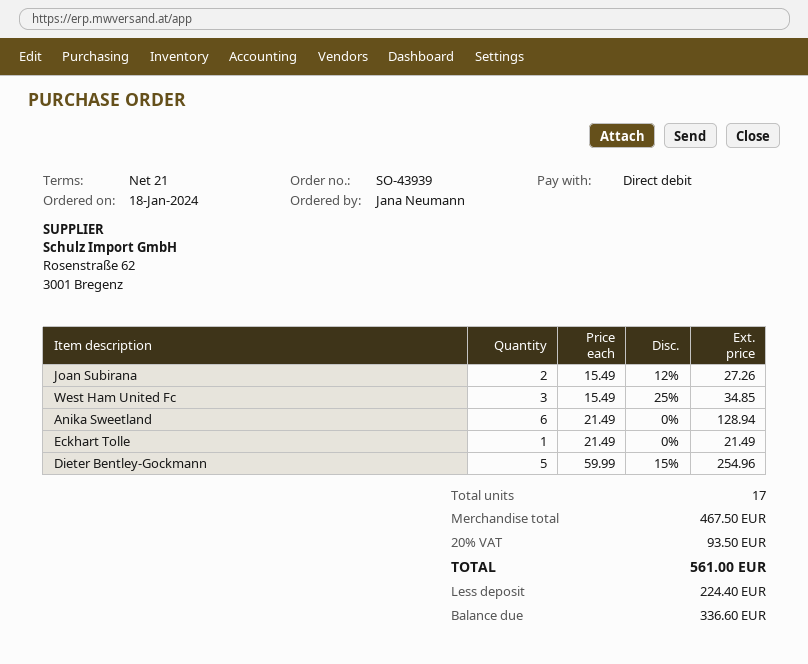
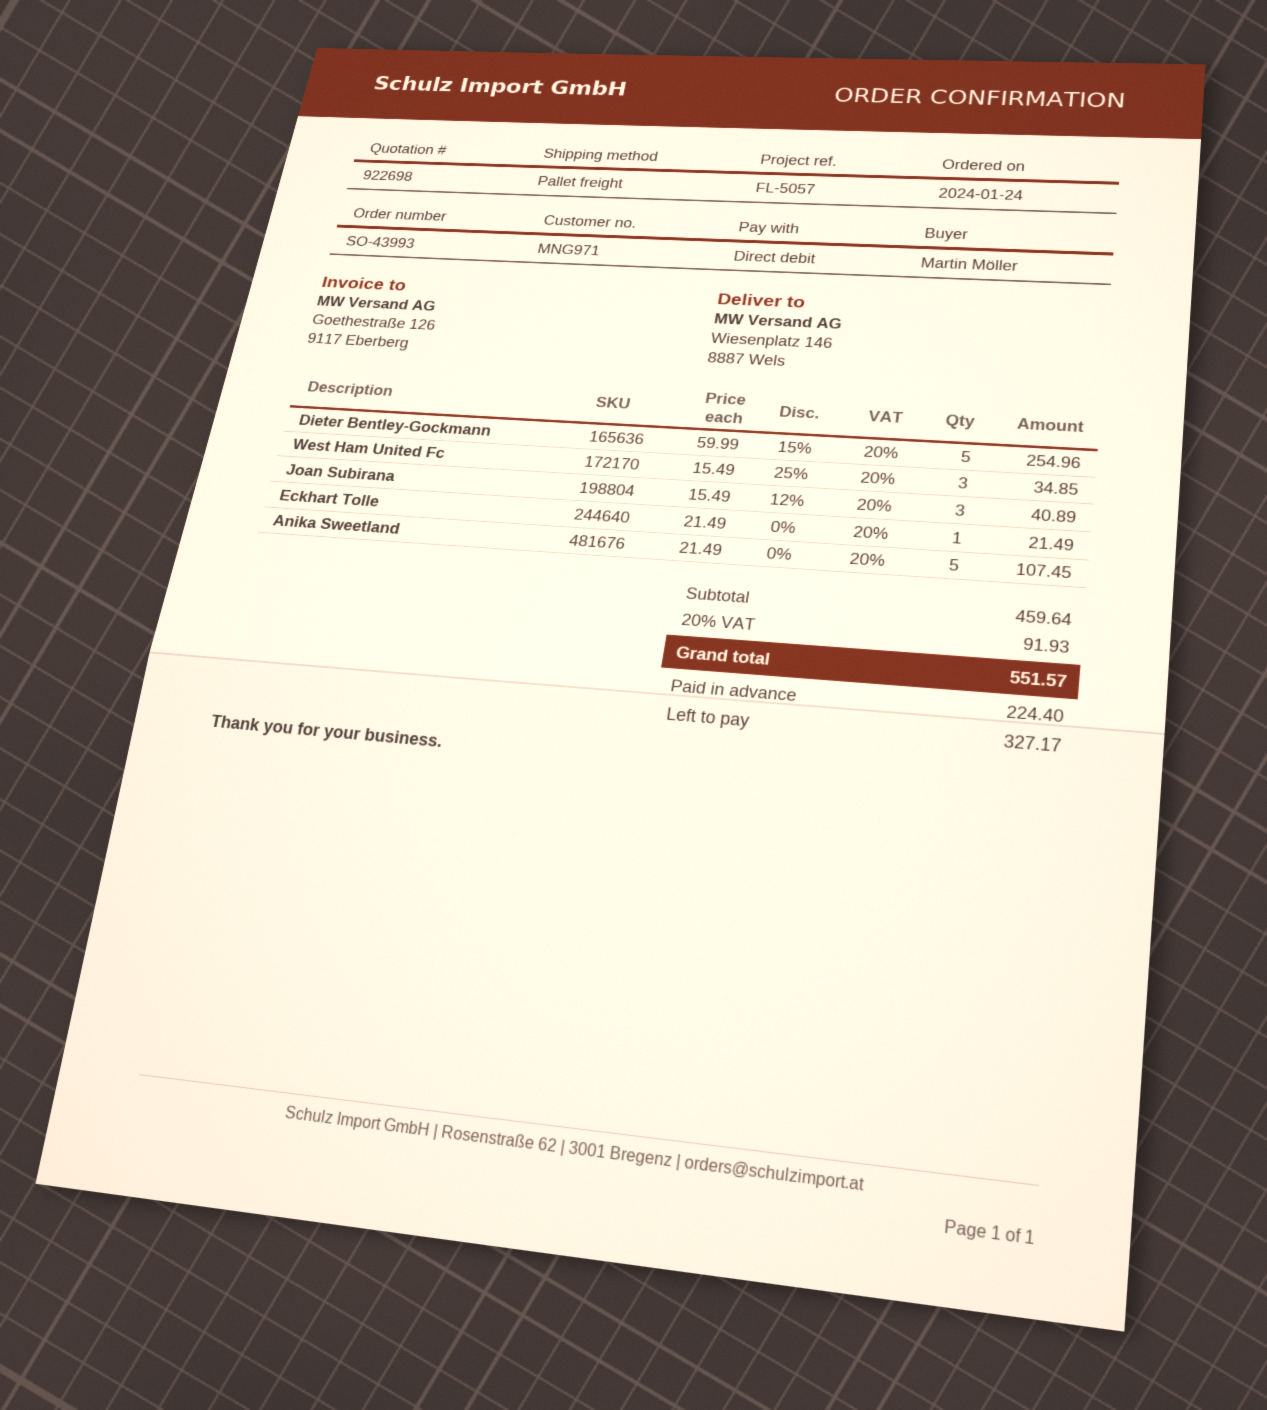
order number: SO-43939 -> SO-43993
order date: 2024-01-18 -> 2024-01-24
ordered by: Jana Neumann -> Martin Möller
Joan Subirana: 2 x 15.49 - 12% = 27.26 -> 3 x 15.49 - 12% = 40.89
Anika Sweetland: 6 x 21.49 = 128.94 -> 5 x 21.49 = 107.45
subtotal: 467.50 -> 459.64
tax: 20% = 93.50 -> 20% = 91.93
total: 561.00 -> 551.57
balance: 336.60 -> 327.17

